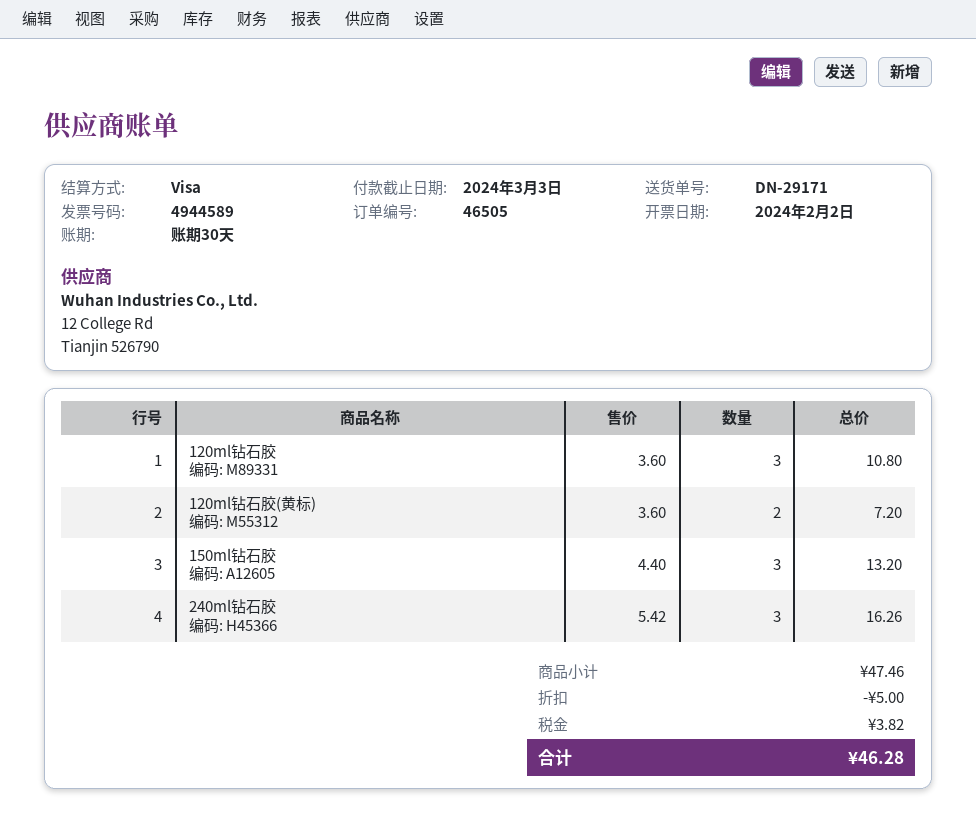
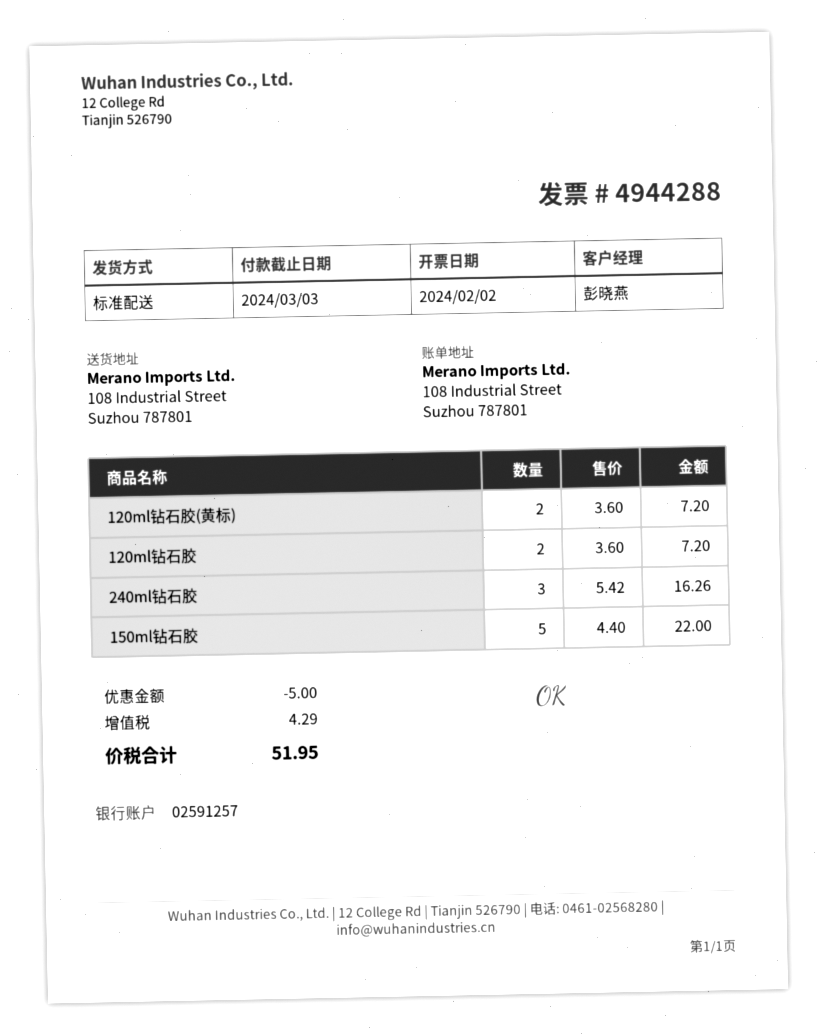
invoice number: 4944589 -> 4944288
120ml钻石胶: 3 x 3.60 = 10.80 -> 2 x 3.60 = 7.20
150ml钻石胶: 3 x 4.40 = 13.20 -> 5 x 4.40 = 22.00
tax: 3.82 -> 4.29
total: 46.28 -> 51.95

